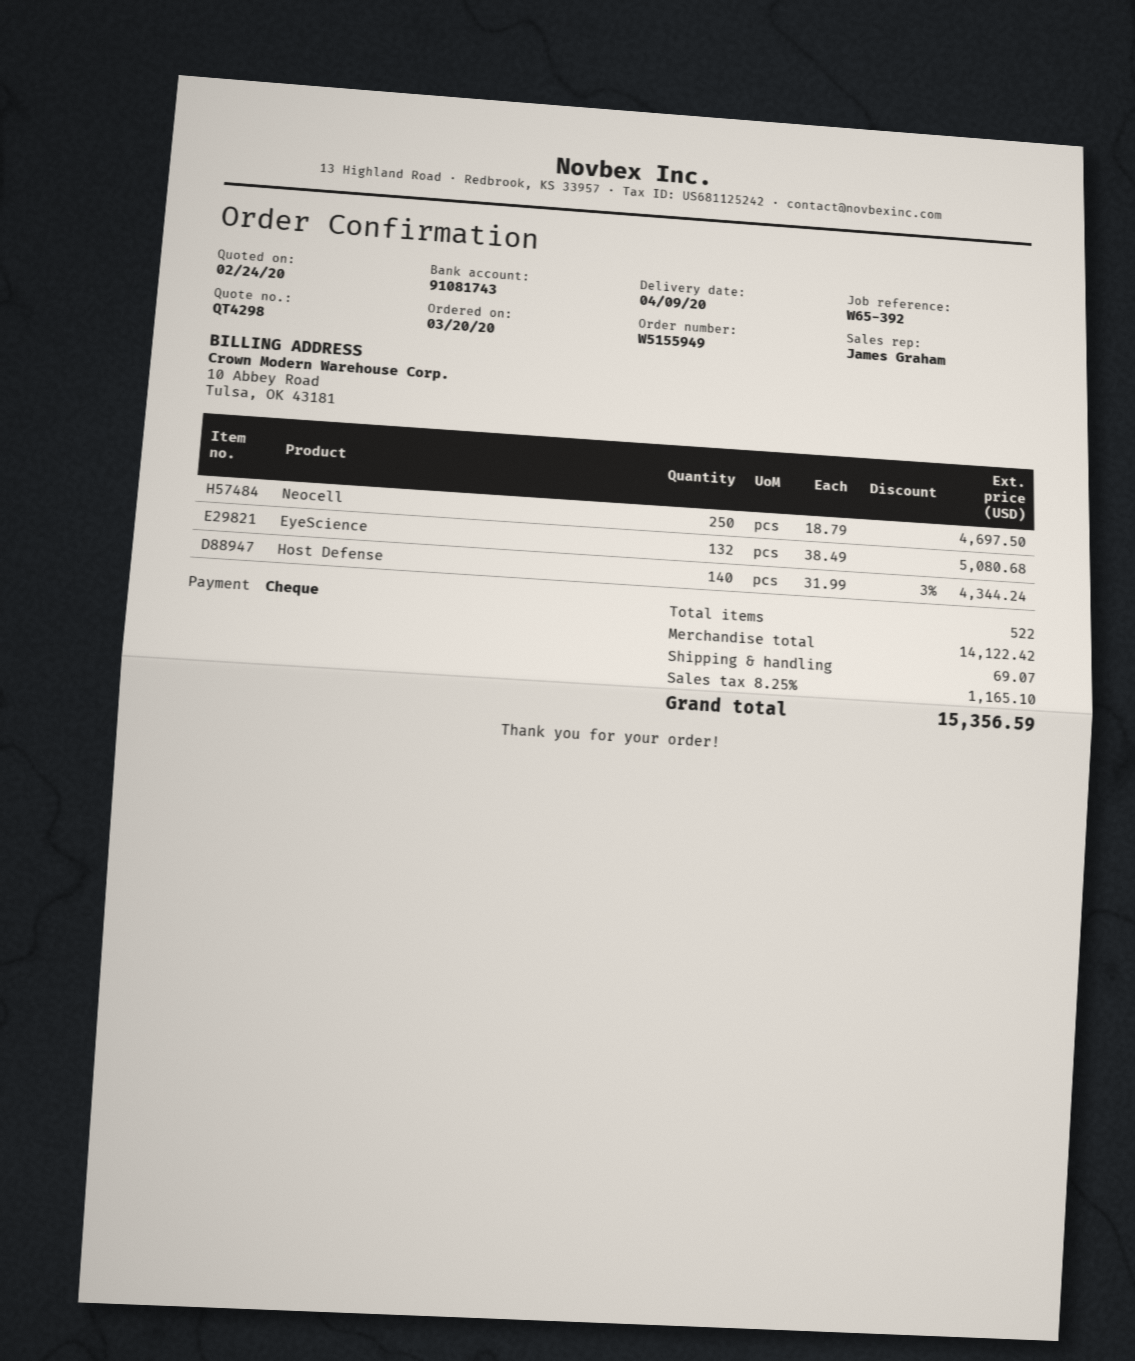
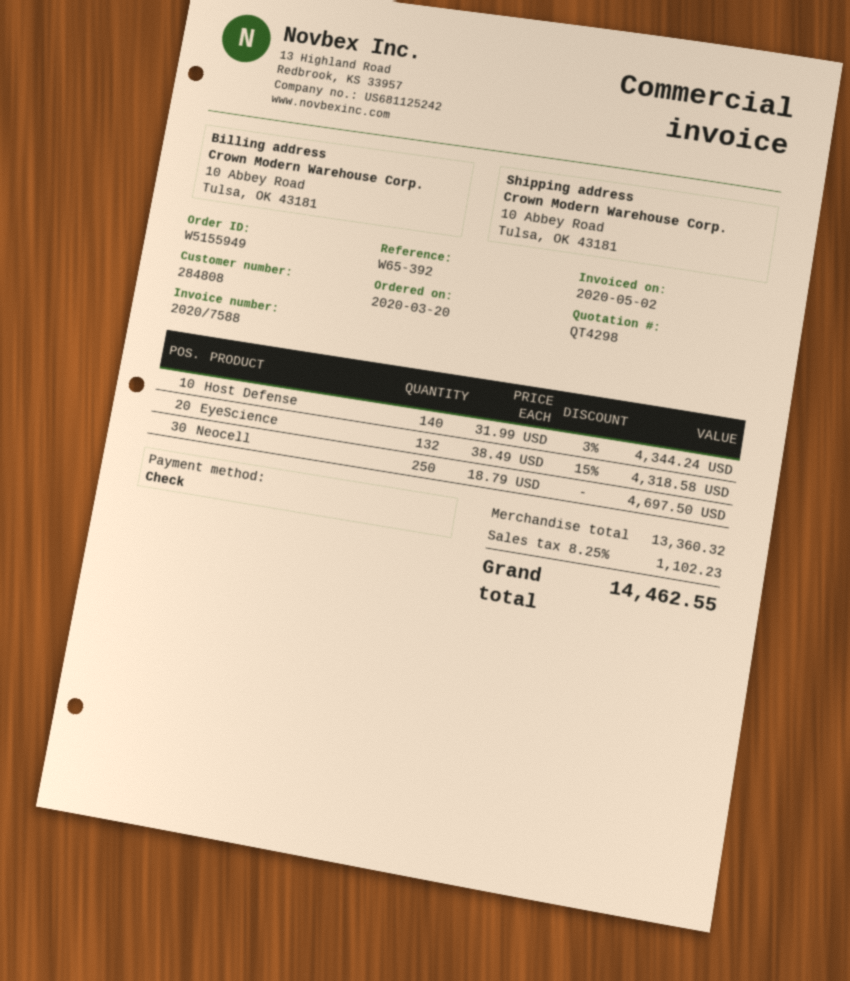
EyeScience: 132 x 38.49 = 5080.68 -> 132 x 38.49 - 15% = 4318.58
subtotal: 14122.42 -> 13360.32
shipping: 69.07 -> none
tax: 8.25% = 1165.10 -> 8.25% = 1102.23
total: 15356.59 -> 14462.55

